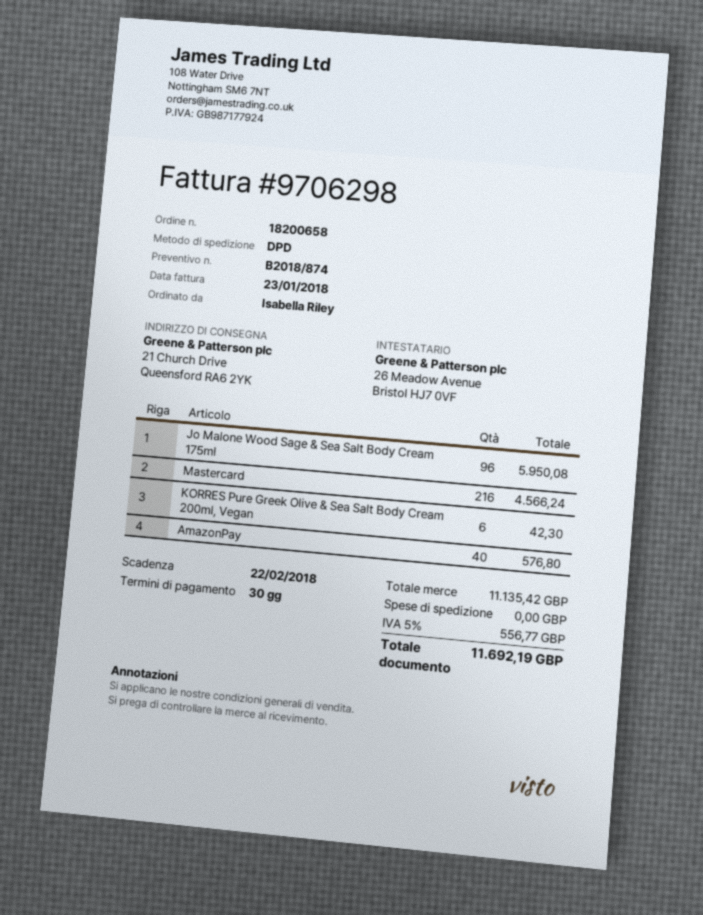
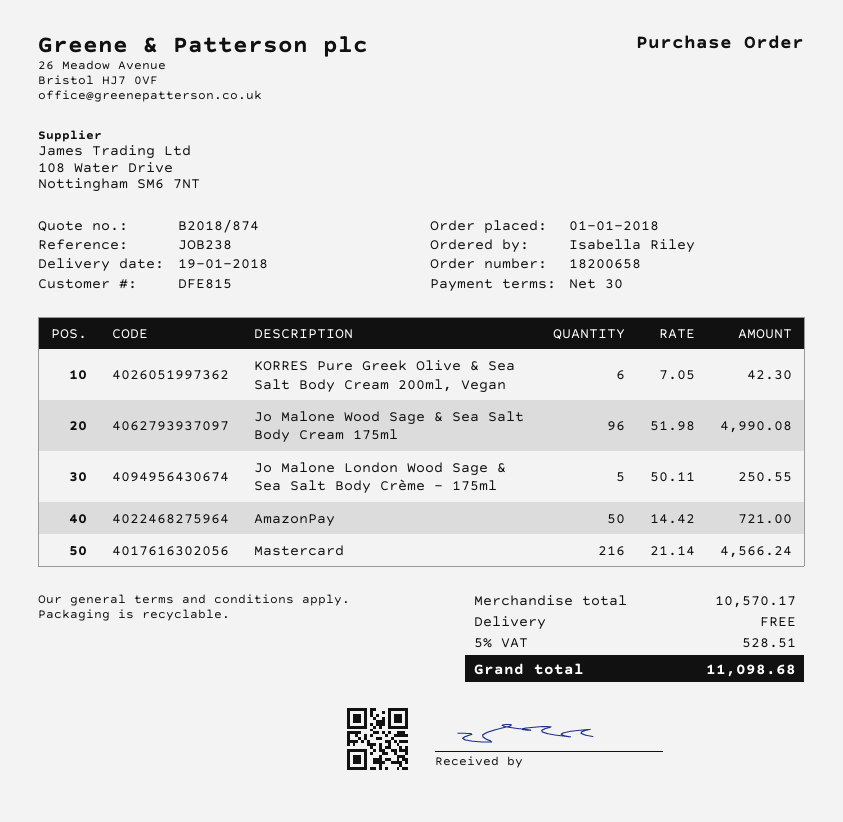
Jo Malone Wood Sage & Sea Salt Body Cream 175ml: 96 for 5950.08 -> 96 for 4990.08
AmazonPay: 40 for 576.80 -> 50 for 721.00
Jo Malone London Wood Sage & Sea Salt Body Crème - 175ml: none -> 5 for 250.55
subtotal: 11135.42 -> 10570.17
tax: 5% = 556.77 -> 5% = 528.51
total: 11692.19 -> 11098.68

